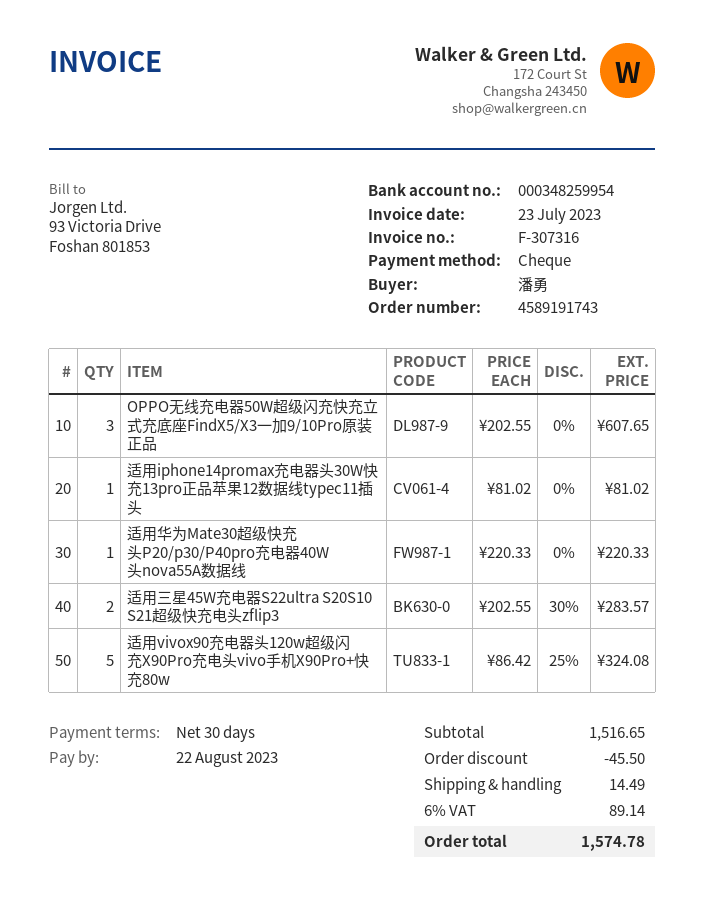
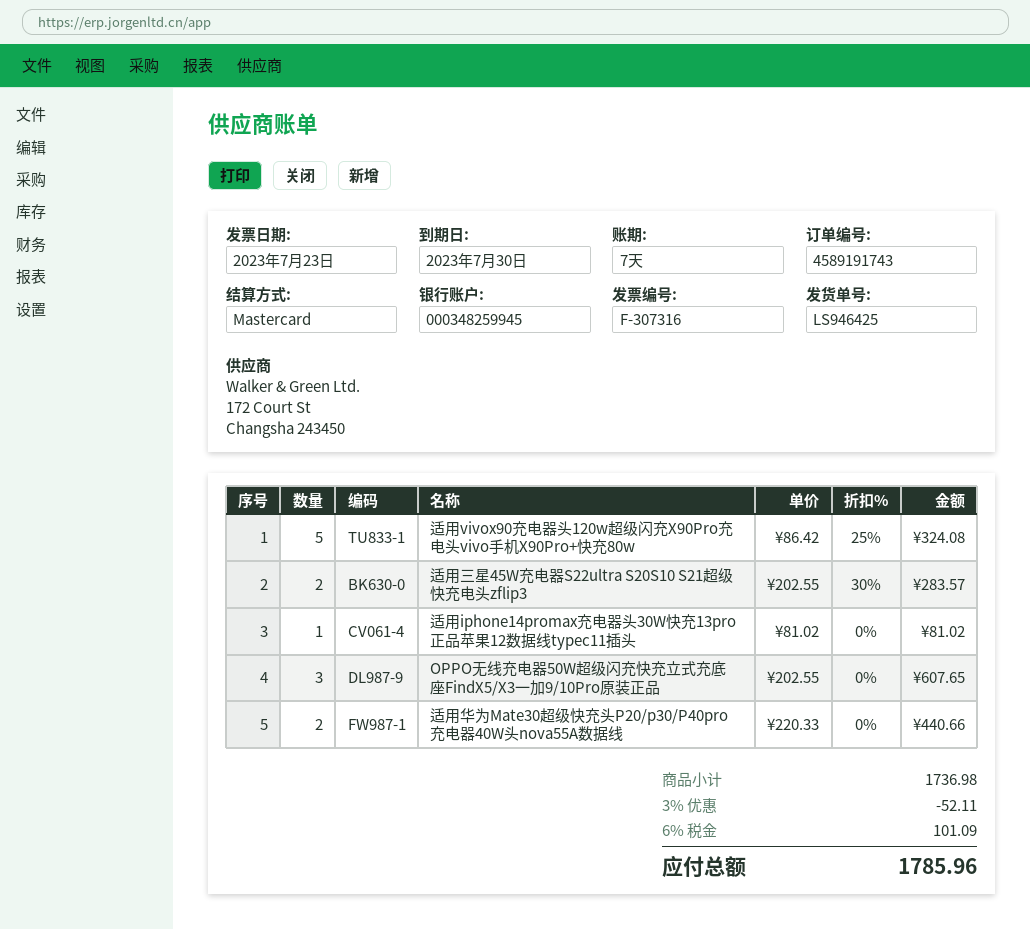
payment terms: 30 days -> 7 days
due date: 2023-08-22 -> 2023-07-30
payment method: cheque -> Mastercard
bank account: 000348259954 -> 000348259945
适用华为Mate30超级快充头P20/p30/P40pro充电器40W头nova55A数据线: 1 x 220.33 = 220.33 -> 2 x 220.33 = 440.66
subtotal: 1516.65 -> 1736.98
discount: 45.50 -> 52.11
shipping: 14.49 -> none
tax: 6% = 89.14 -> 6% = 101.09
total: 1574.78 -> 1785.96

